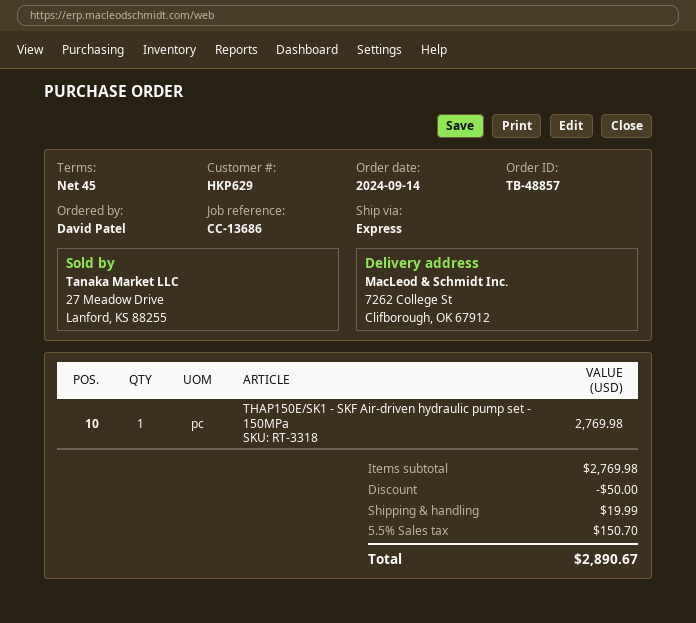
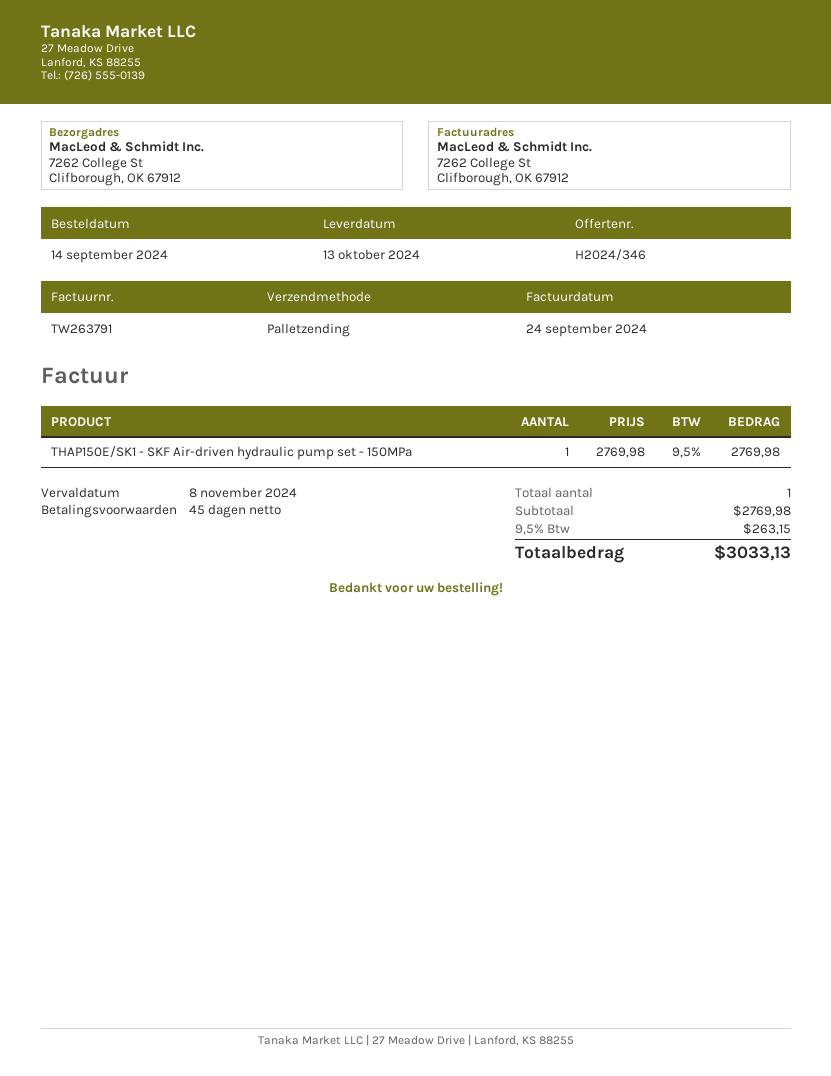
shipping method: express -> pallet freight
discount: 50.00 -> none
shipping: 19.99 -> none
tax: 5.5% = 150.70 -> 9.5% = 263.15
total: 2890.67 -> 3033.13

